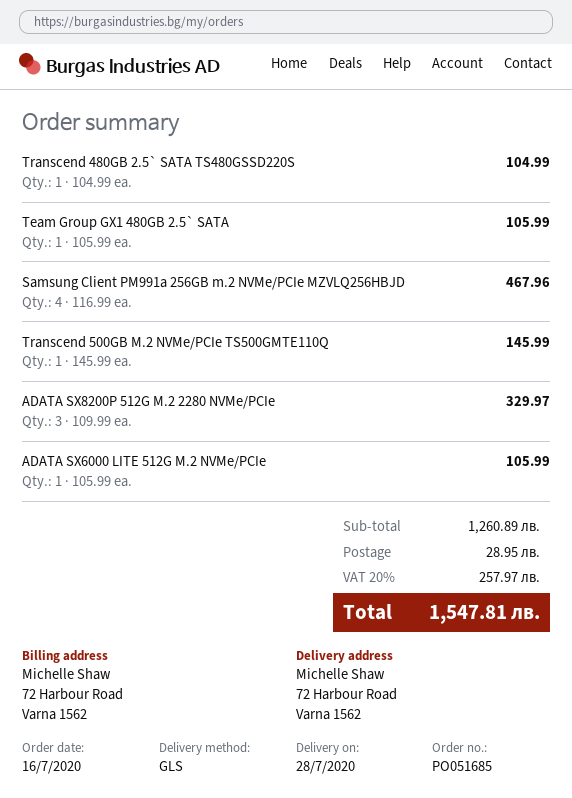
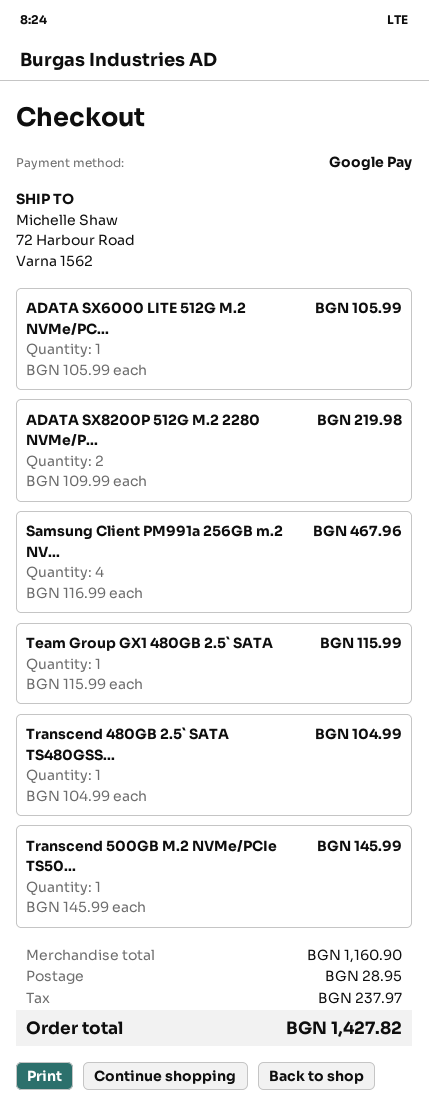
Team Group GX1 480GB 2.5` SATA: 1 x 105.99 = 105.99 -> 1 x 115.99 = 115.99
ADATA SX8200P 512G M.2 2280 NVMe/PCIe: 3 x 109.99 = 329.97 -> 2 x 109.99 = 219.98
subtotal: 1260.89 -> 1160.90
tax: 257.97 -> 237.97
total: 1547.81 -> 1427.82

